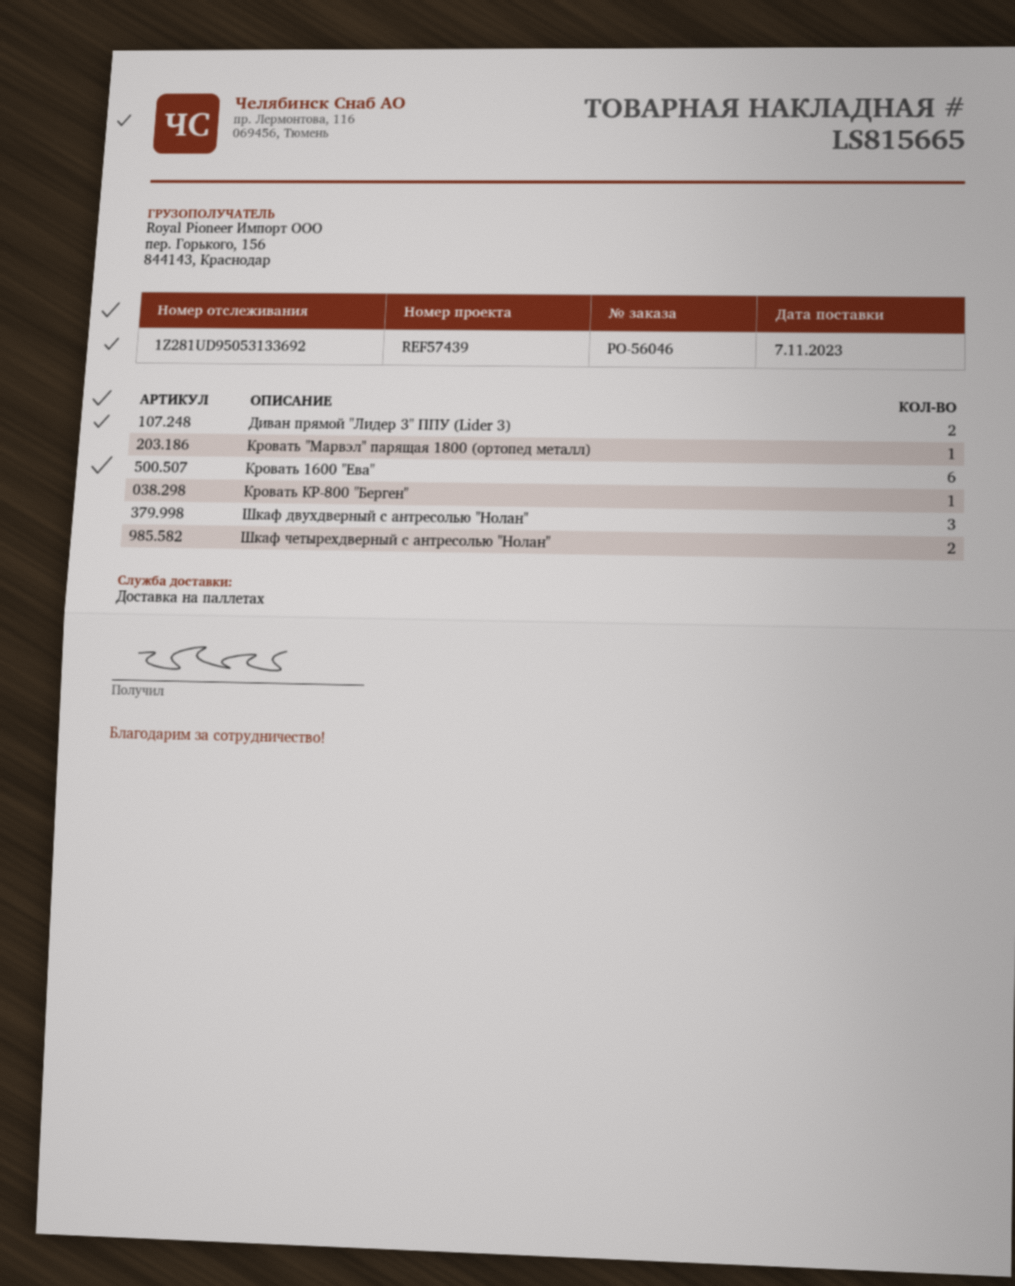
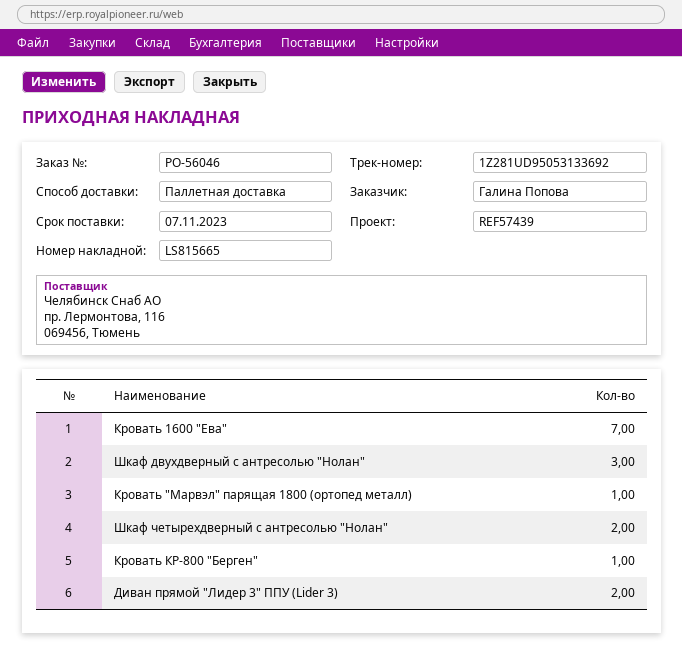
Кровать 1600 "Ева": 6 -> 7

